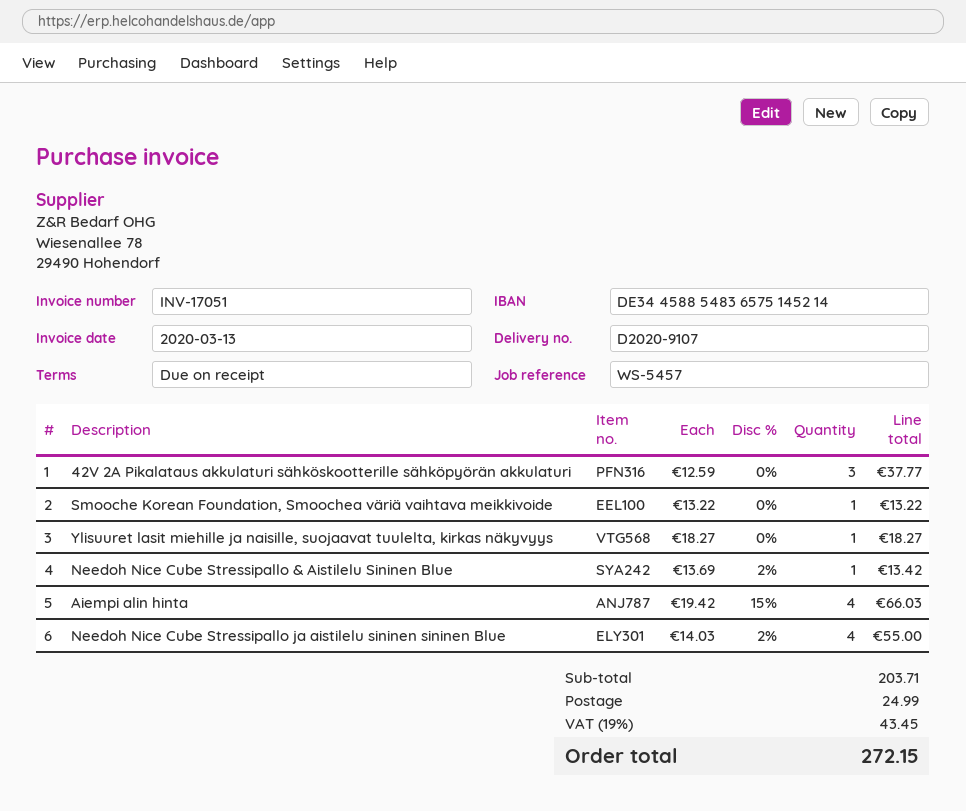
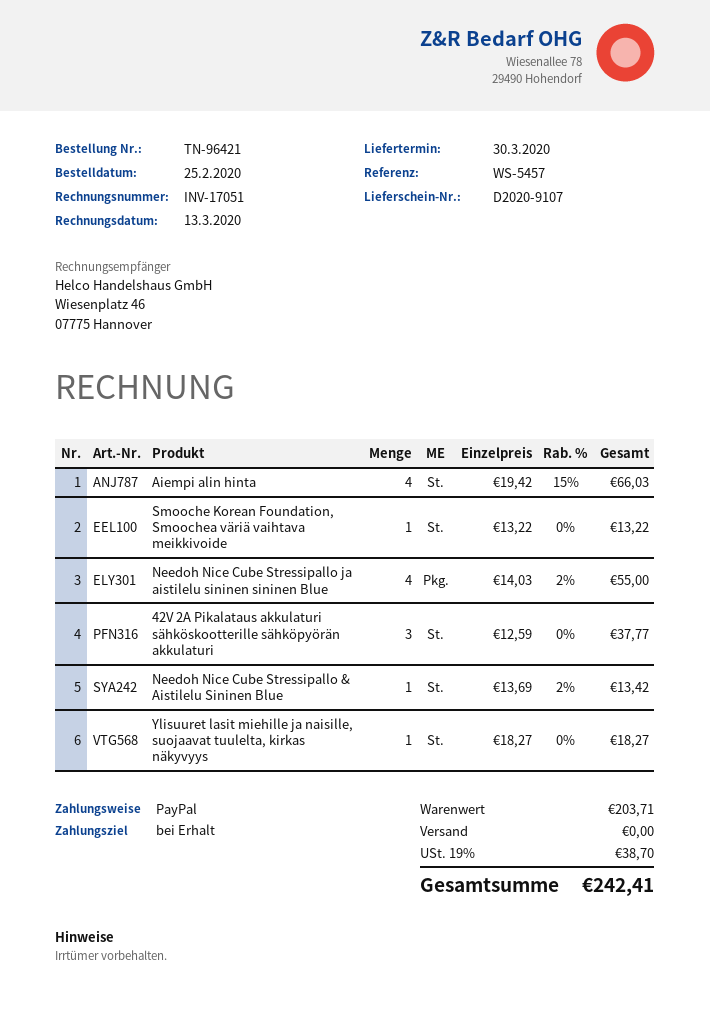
shipping: 24.99 -> 0.00
tax: 19% = 43.45 -> 19% = 38.70
total: 272.15 -> 242.41

